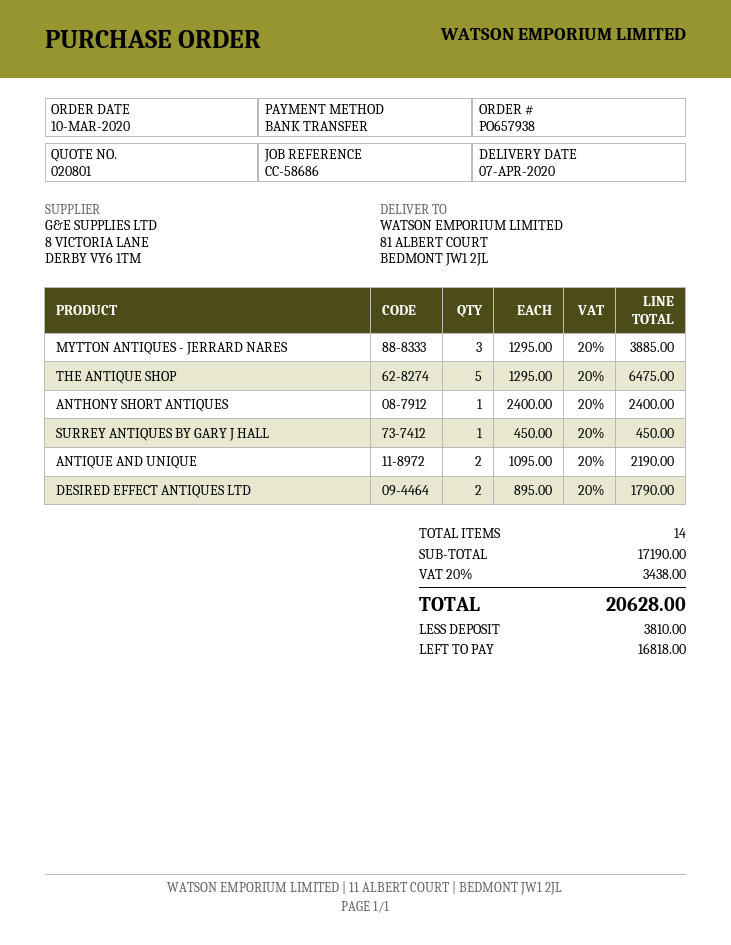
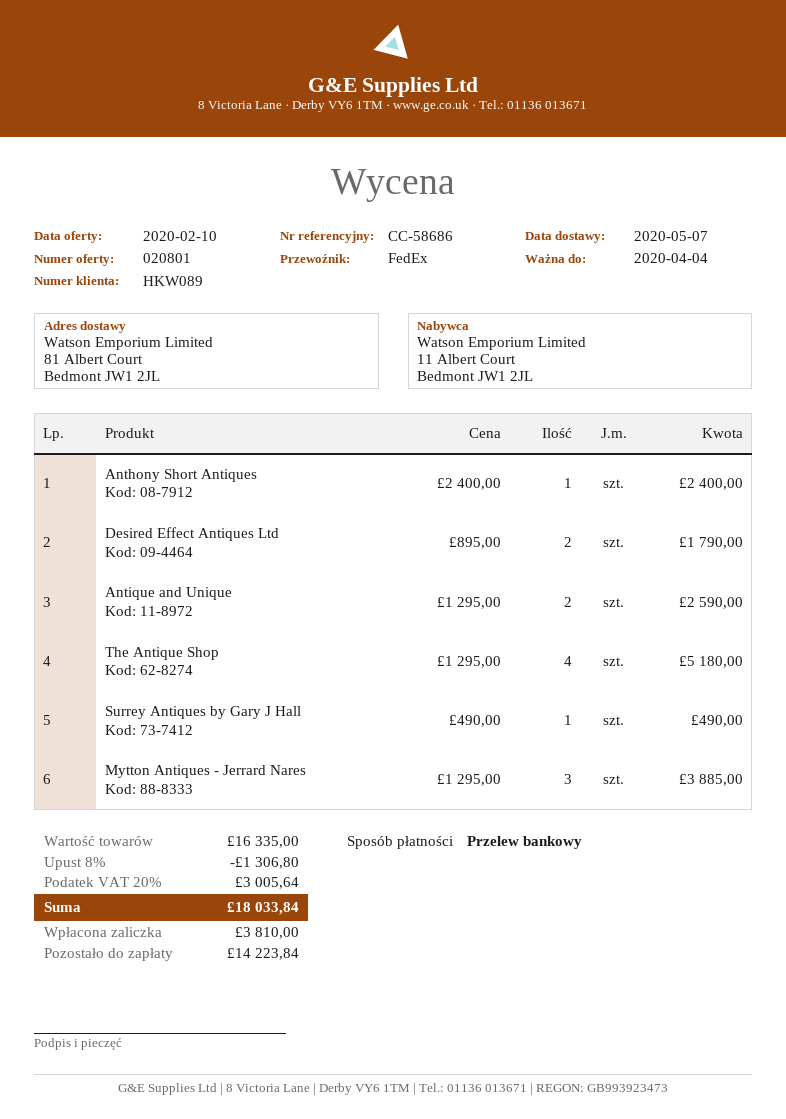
delivery date: 2020-04-07 -> 2020-05-07
THE ANTIQUE SHOP: 5 x 1295.00 = 6475.00 -> 4 x 1295.00 = 5180.00
SURREY ANTIQUES BY GARY J HALL: 1 x 450.00 = 450.00 -> 1 x 490.00 = 490.00
ANTIQUE AND UNIQUE: 2 x 1095.00 = 2190.00 -> 2 x 1295.00 = 2590.00
subtotal: 17190.00 -> 16335.00
discount: none -> 8% = 1306.80
tax: 20% = 3438.00 -> 20% = 3005.64
total: 20628.00 -> 18033.84
balance: 16818.00 -> 14223.84

